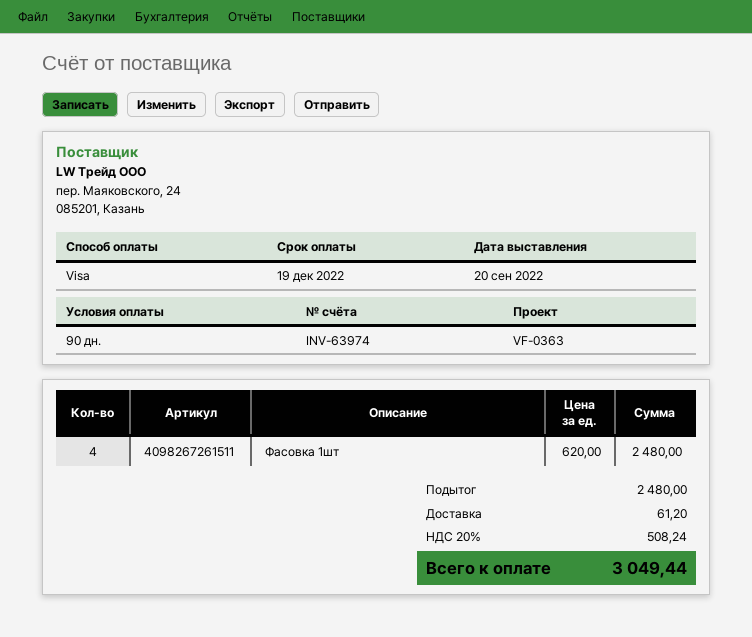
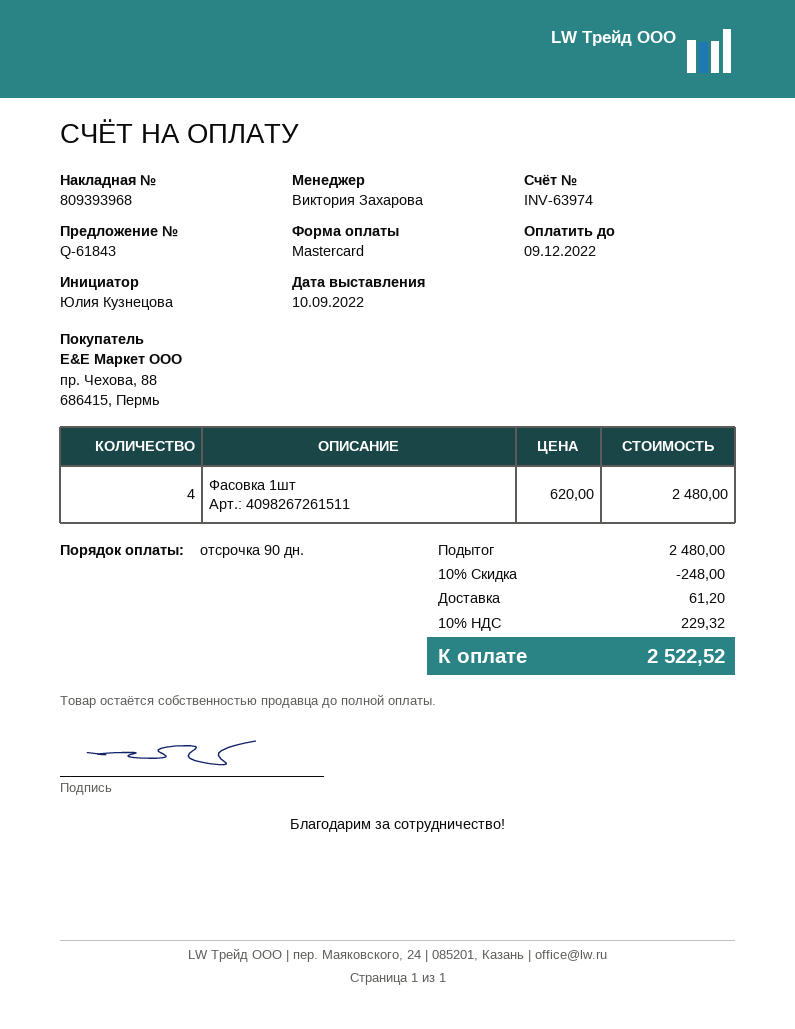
invoice date: 2022-09-20 -> 2022-09-10
due date: 2022-12-19 -> 2022-12-09
payment method: Visa -> Mastercard
discount: none -> 10% = 248.00
tax: 20% = 508.24 -> 10% = 229.32
total: 3049.44 -> 2522.52

